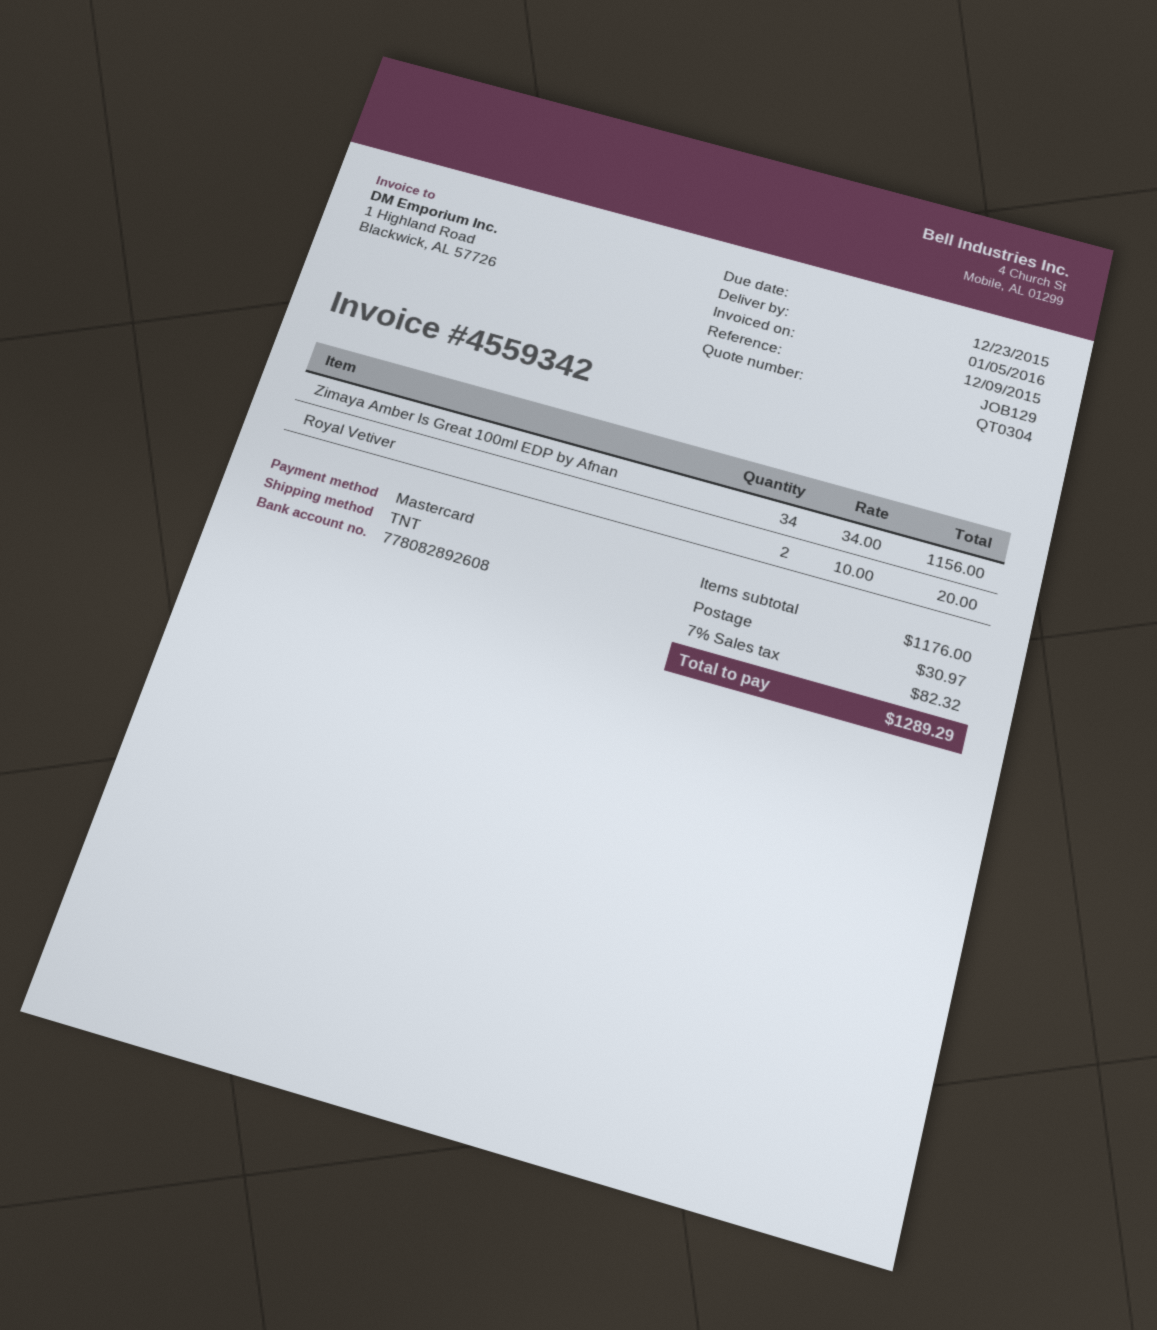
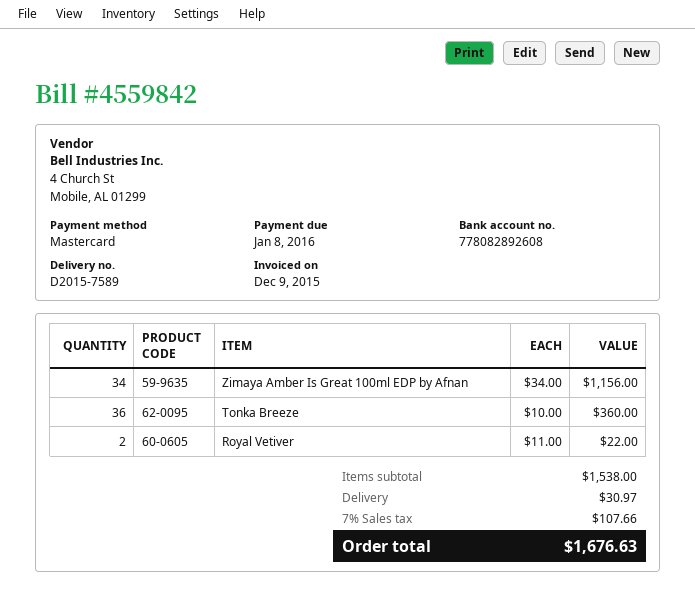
invoice number: 4559342 -> 4559842
due date: 2015-12-23 -> 2016-01-08
Royal Vetiver: 2 x 10.00 = 20.00 -> 2 x 11.00 = 22.00
Tonka Breeze: none -> 36 x 10.00 = 360.00
subtotal: 1176.00 -> 1538.00
tax: 7% = 82.32 -> 7% = 107.66
total: 1289.29 -> 1676.63

